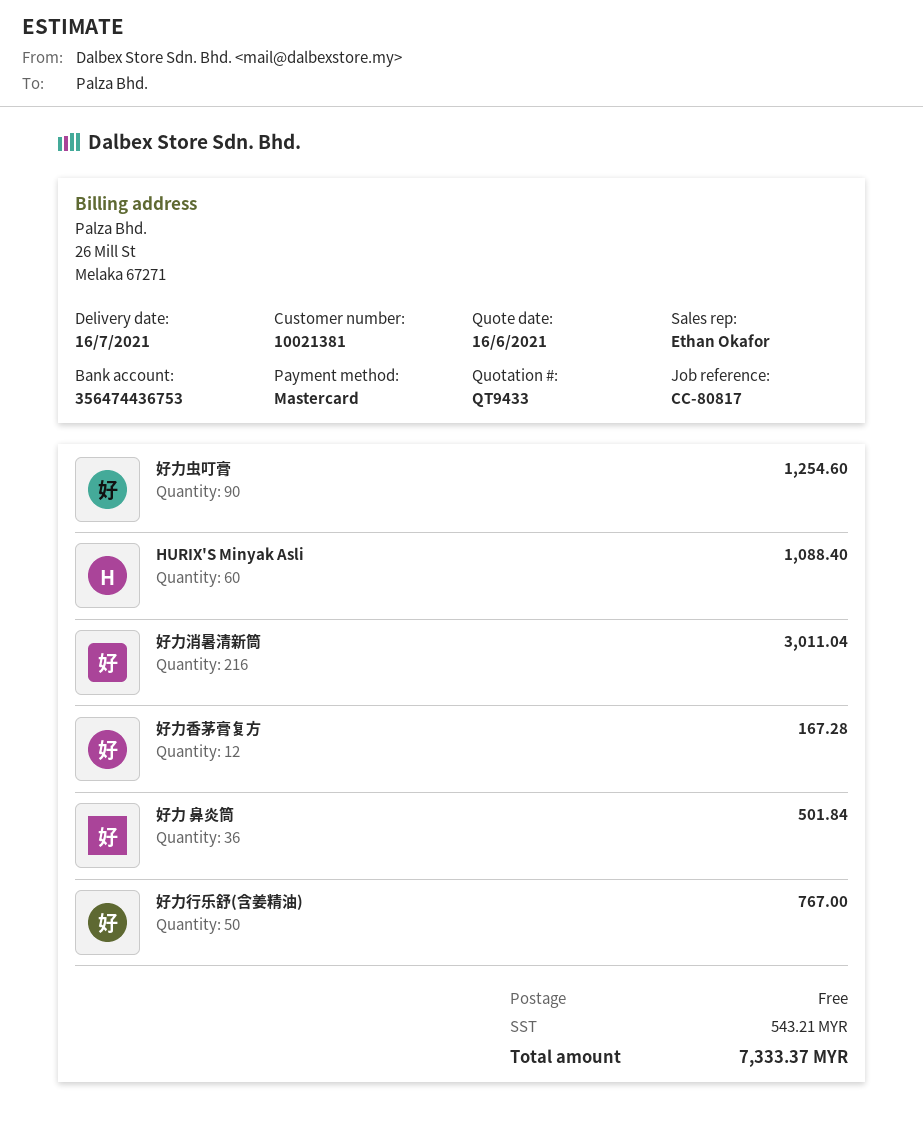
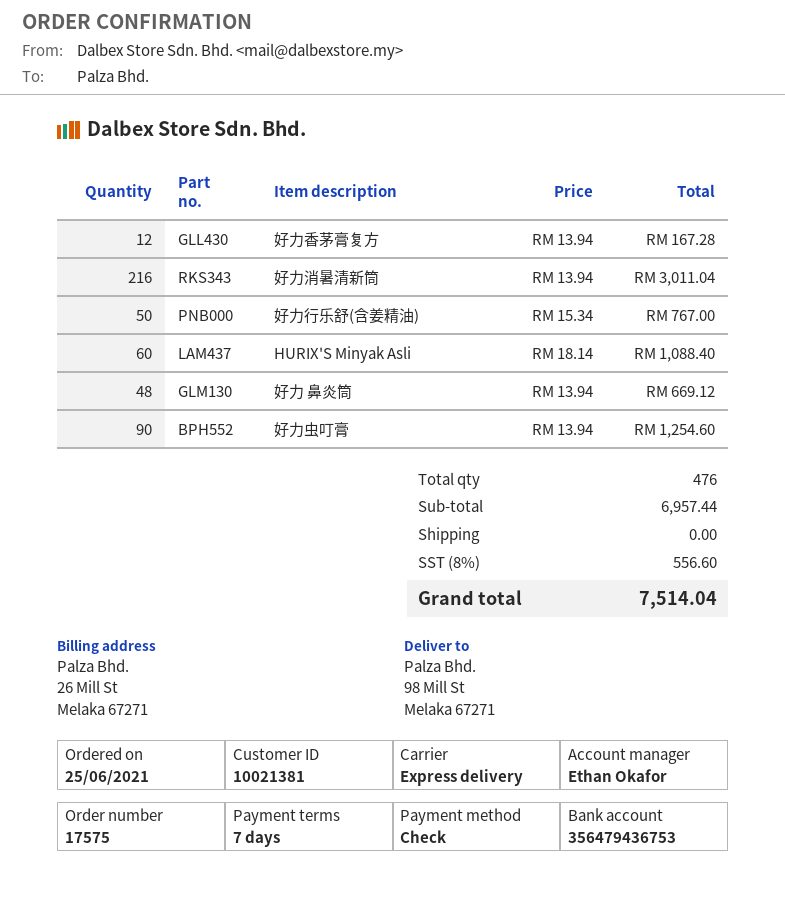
payment method: Mastercard -> cheque
bank account: 356474436753 -> 356479436753
好力 鼻炎筒: 36 for 501.84 -> 48 for 669.12
tax: 543.21 -> 556.60
total: 7333.37 -> 7514.04

